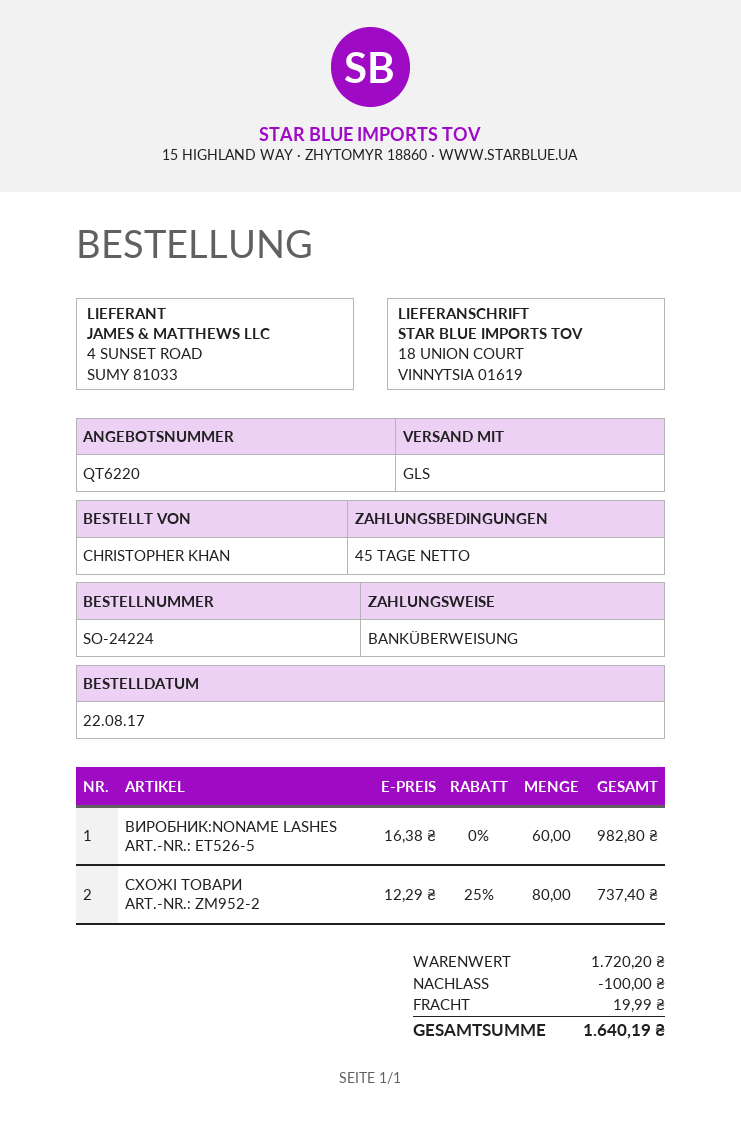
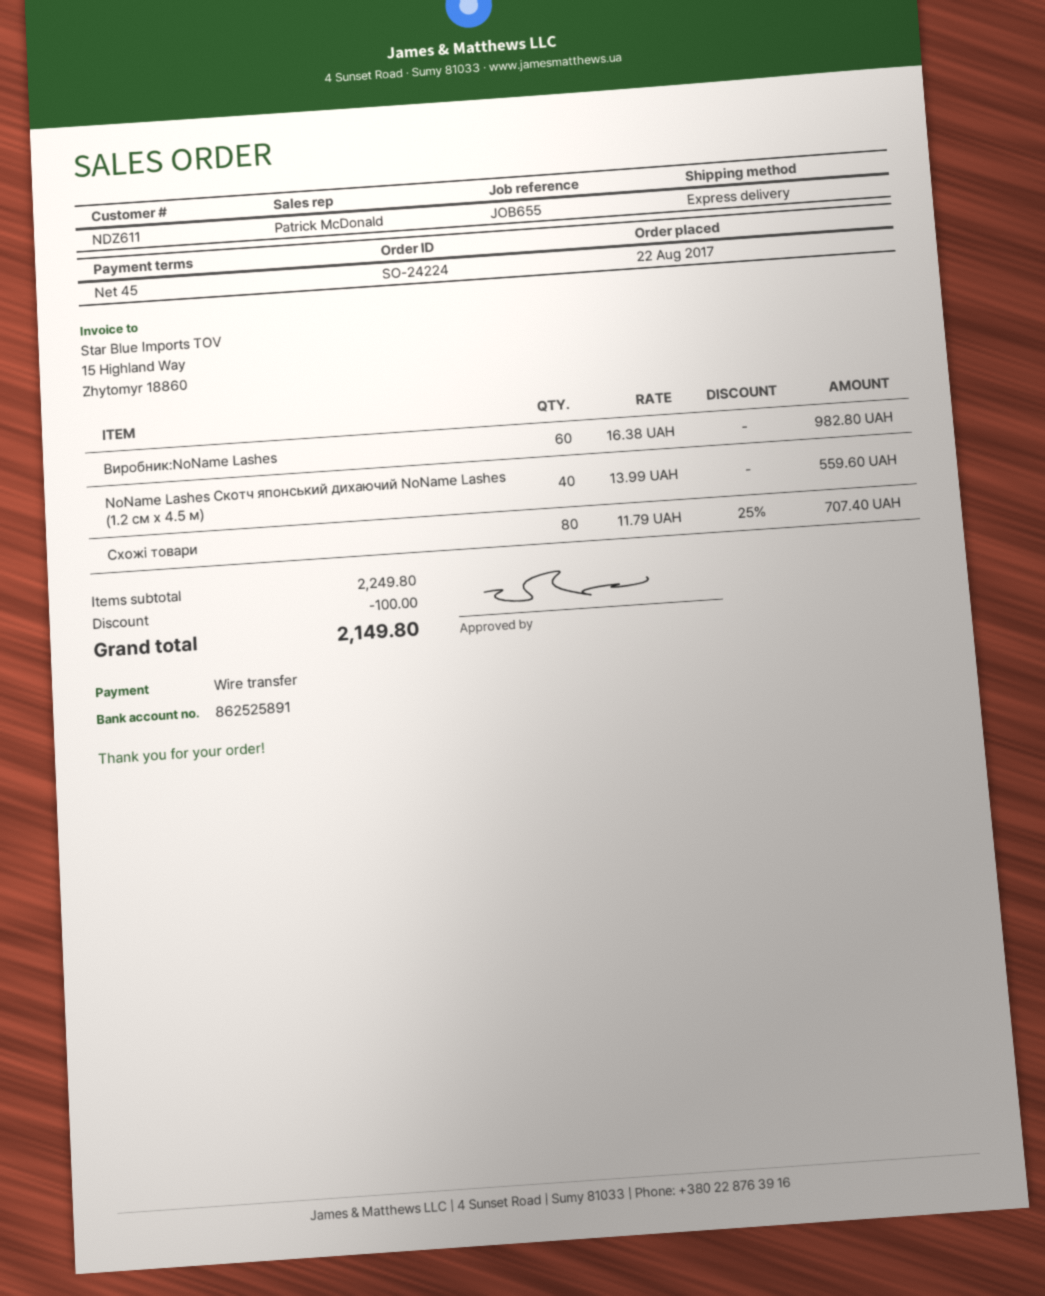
shipping method: GLS -> express
СХОЖІ ТОВАРИ: 80 x 12.29 - 25% = 737.40 -> 80 x 11.79 - 25% = 707.40
NoName Lashes Скотч японський дихаючий NoName Lashes (1.2 см х 4.5 м): none -> 40 x 13.99 = 559.60
subtotal: 1720.20 -> 2249.80
shipping: 19.99 -> none
total: 1640.19 -> 2149.80

